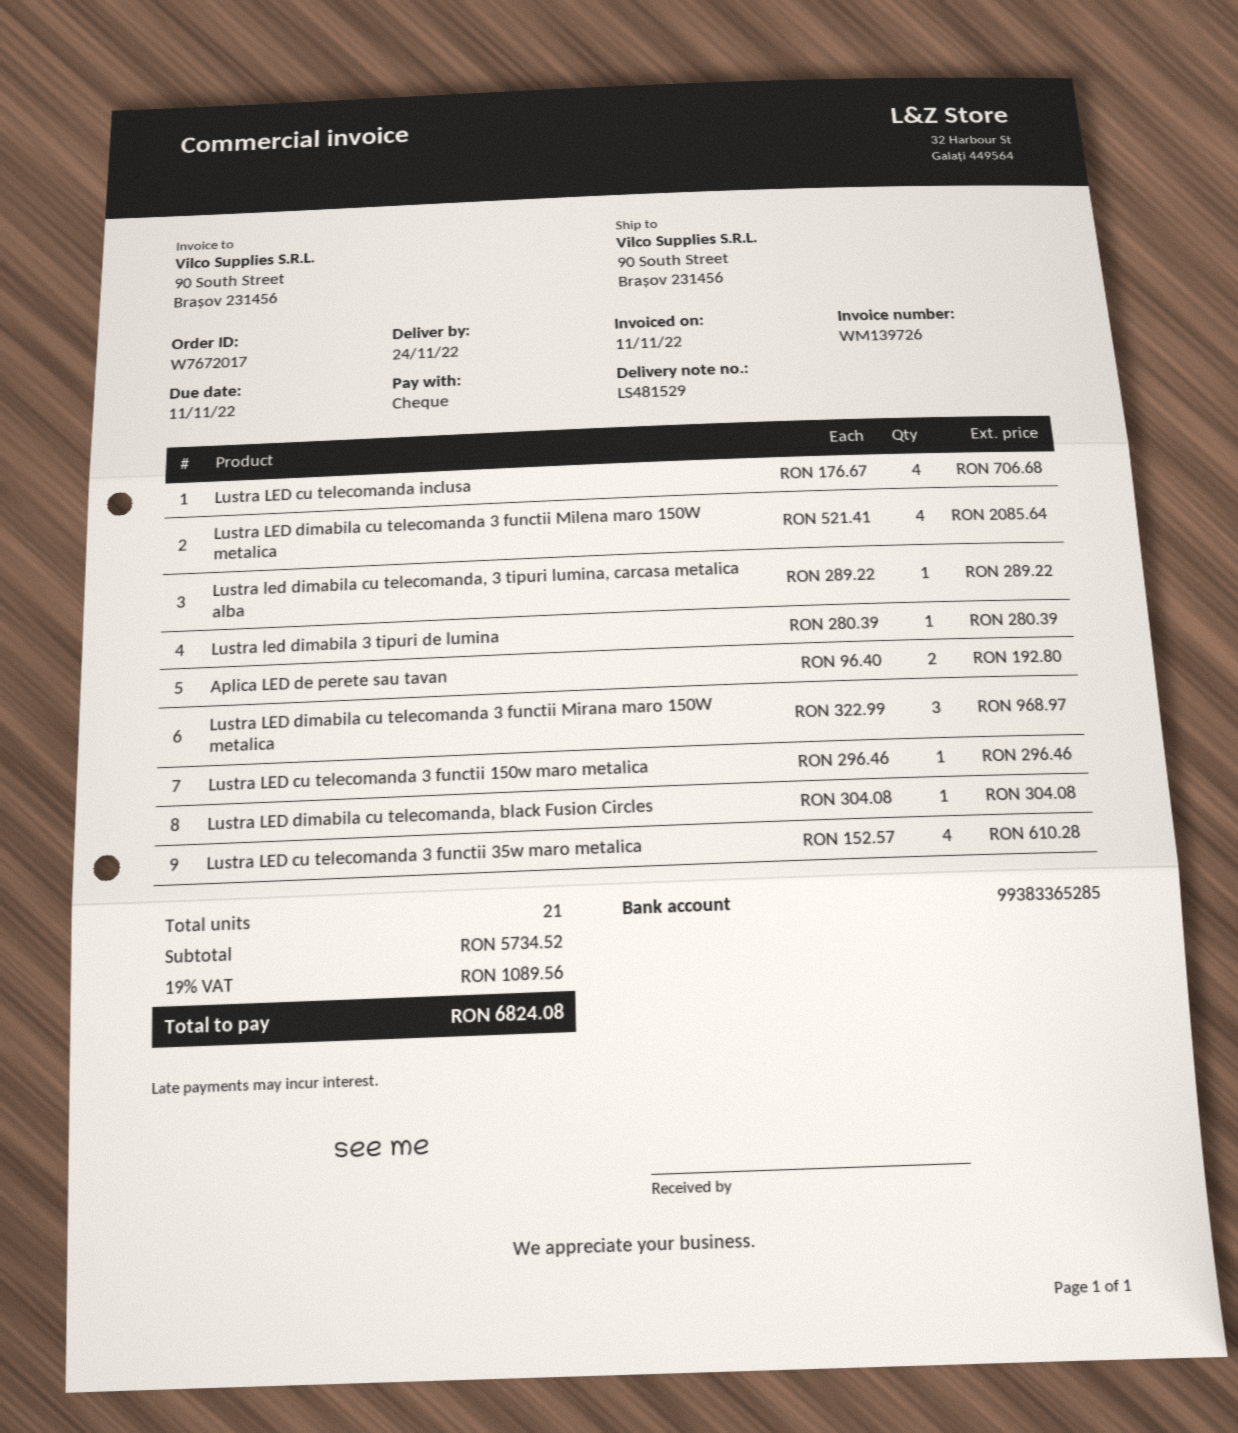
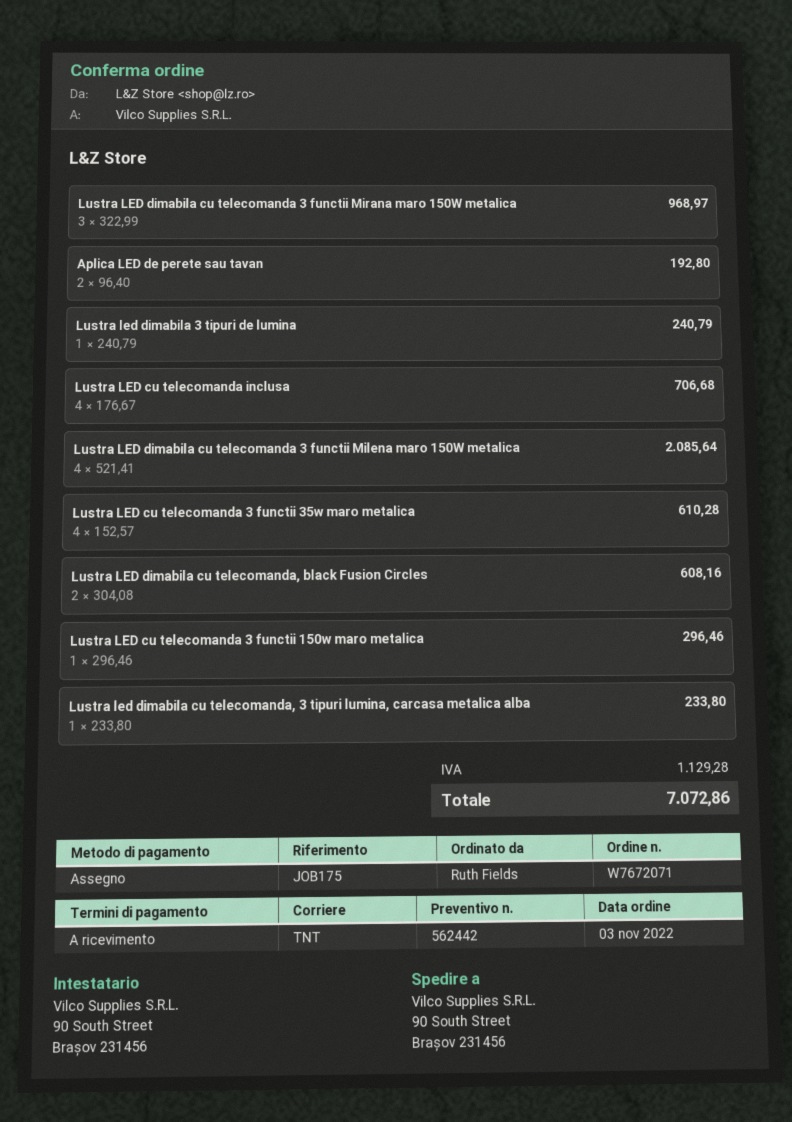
order number: W7672017 -> W7672071
Lustra led dimabila cu telecomanda, 3 tipuri lumina, carcasa metalica alba: 1 x 289.22 = 289.22 -> 1 x 233.80 = 233.80
Lustra led dimabila 3 tipuri de lumina: 1 x 280.39 = 280.39 -> 1 x 240.79 = 240.79
Lustra LED dimabila cu telecomanda, black Fusion Circles: 1 x 304.08 = 304.08 -> 2 x 304.08 = 608.16
tax: 1089.56 -> 1129.28
total: 6824.08 -> 7072.86

